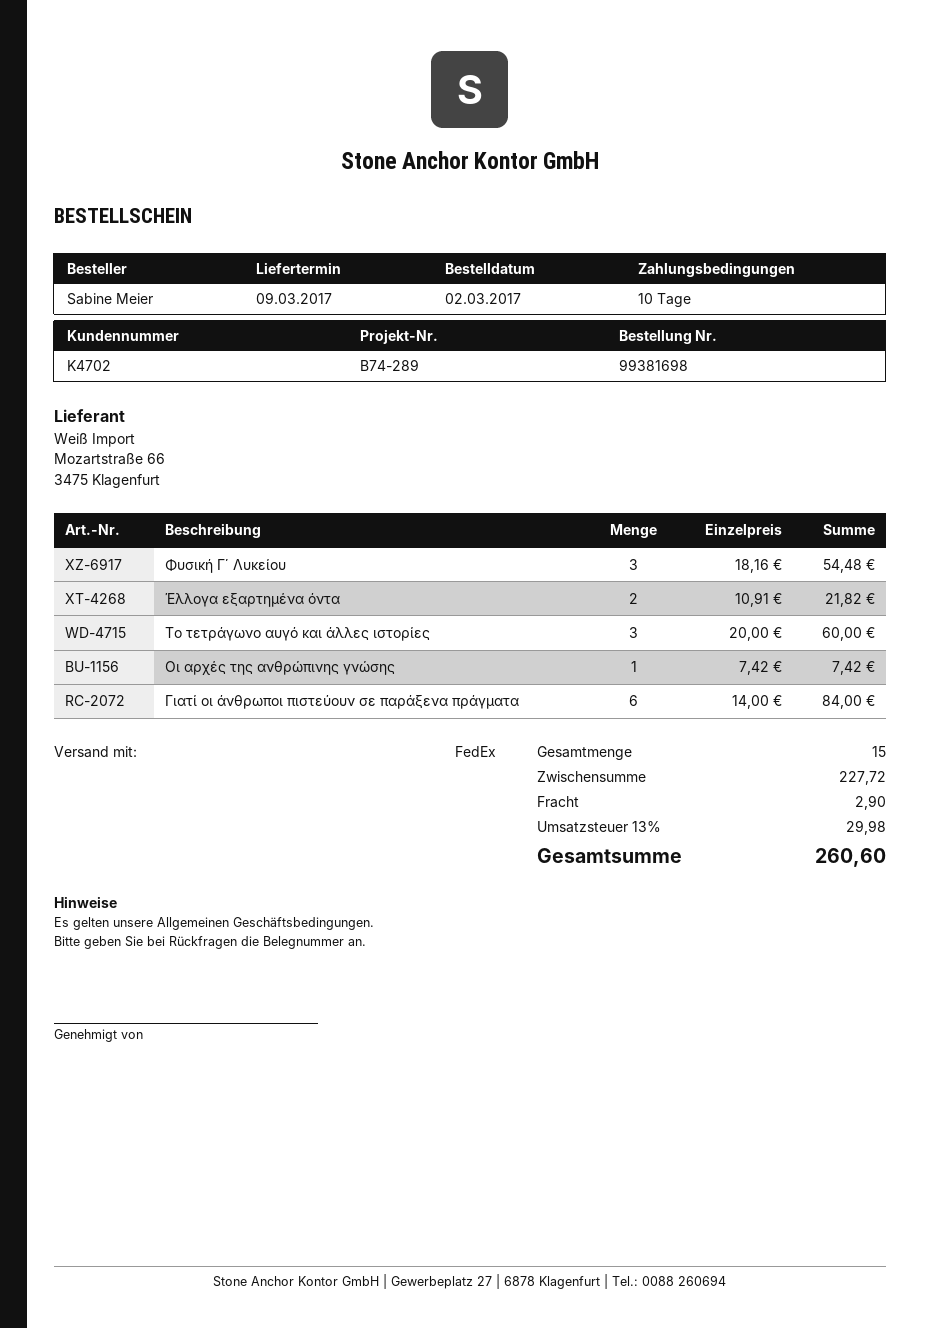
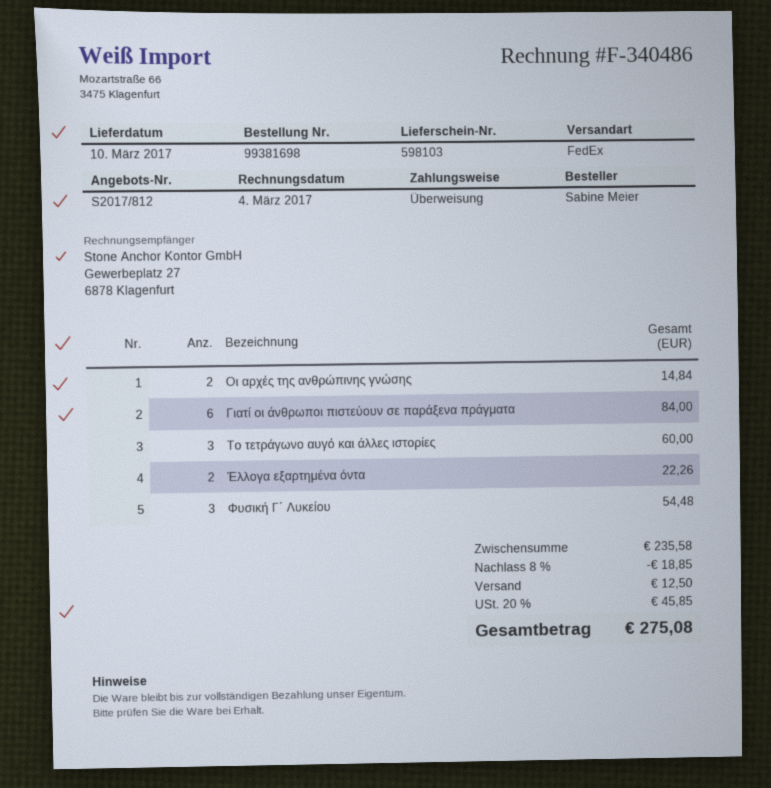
delivery date: 2017-03-09 -> 2017-03-10
Έλλογα εξαρτημένα όντα: 2 for 21.82 -> 2 for 22.26
Οι αρχές της ανθρώπινης γνώσης: 1 for 7.42 -> 2 for 14.84
subtotal: 227.72 -> 235.58
discount: none -> 8% = 18.85
shipping: 2.90 -> 12.50
tax: 13% = 29.98 -> 20% = 45.85
total: 260.60 -> 275.08

